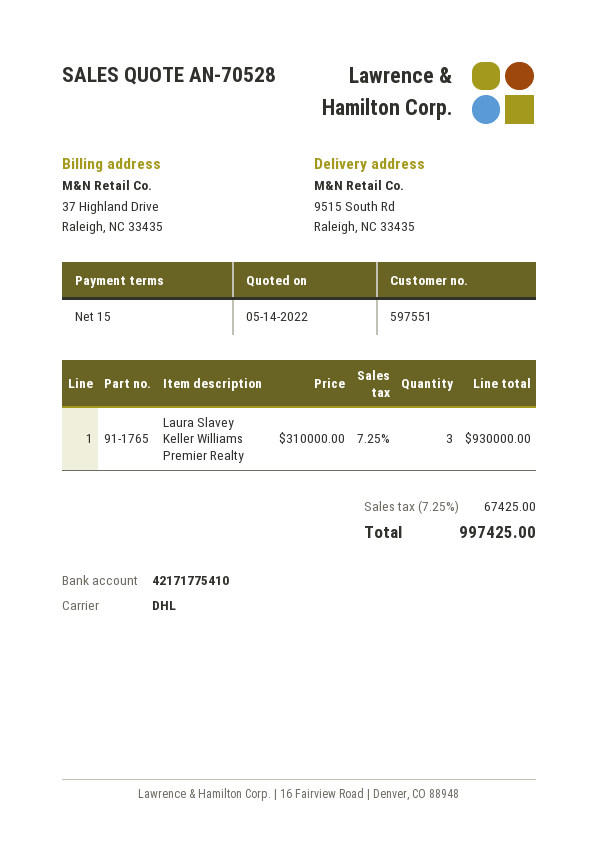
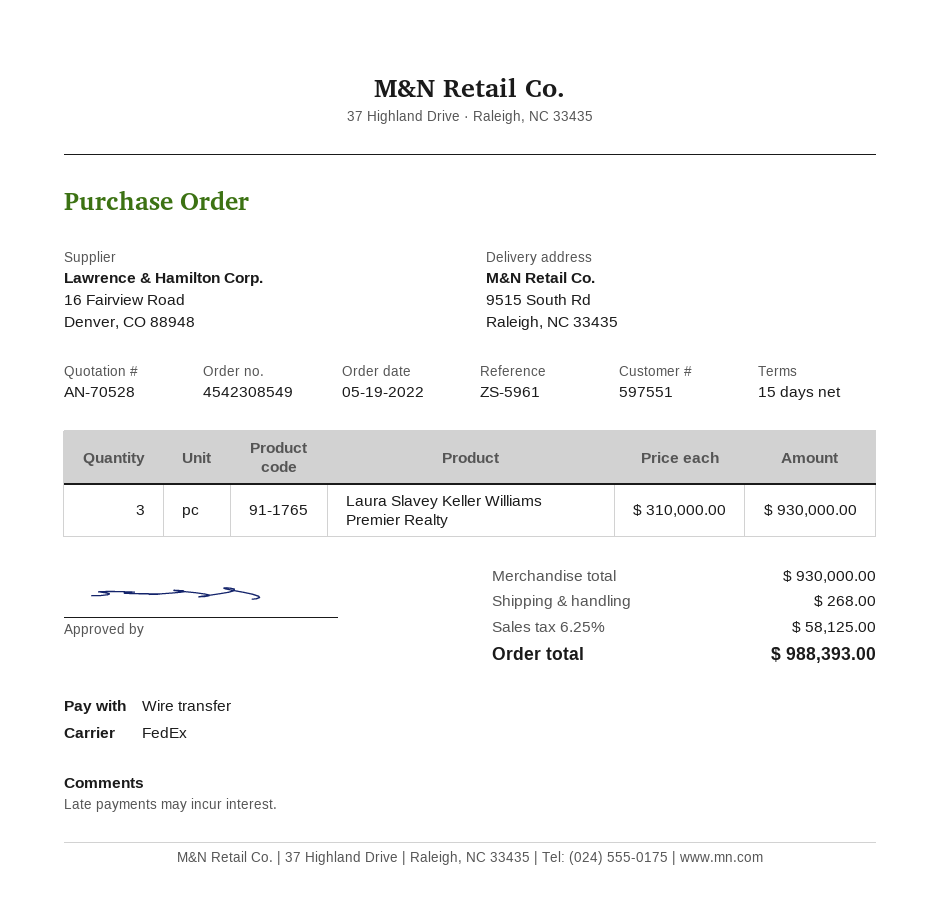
shipping method: DHL -> FedEx
shipping: none -> 268.00
tax: 7.25% = 67425.00 -> 6.25% = 58125.00
total: 997425.00 -> 988393.00

